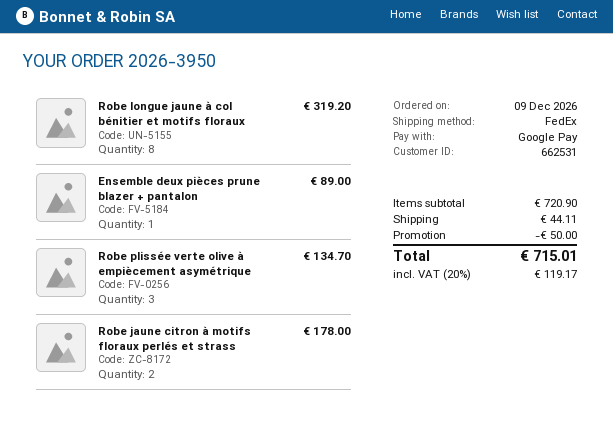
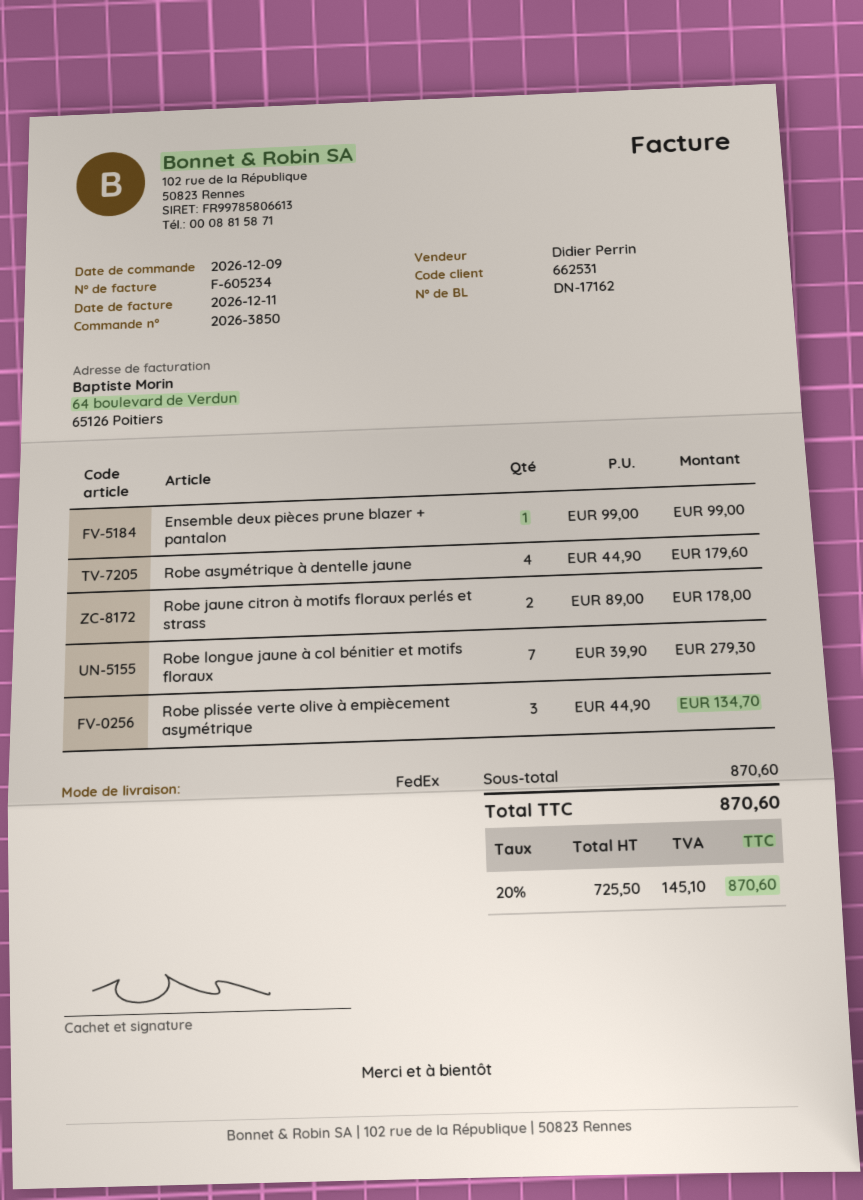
order number: 2026-3950 -> 2026-3850
Robe longue jaune à col bénitier et motifs floraux: 8 for 319.20 -> 7 for 279.30
Ensemble deux pièces prune blazer + pantalon: 1 for 89.00 -> 1 for 99.00
Robe asymétrique à dentelle jaune: none -> 4 for 179.60
subtotal: 720.90 -> 870.60
discount: 50.00 -> none
shipping: 44.11 -> none
tax: 20% = 119.17 -> 20% = 145.10
total: 715.01 -> 870.60

